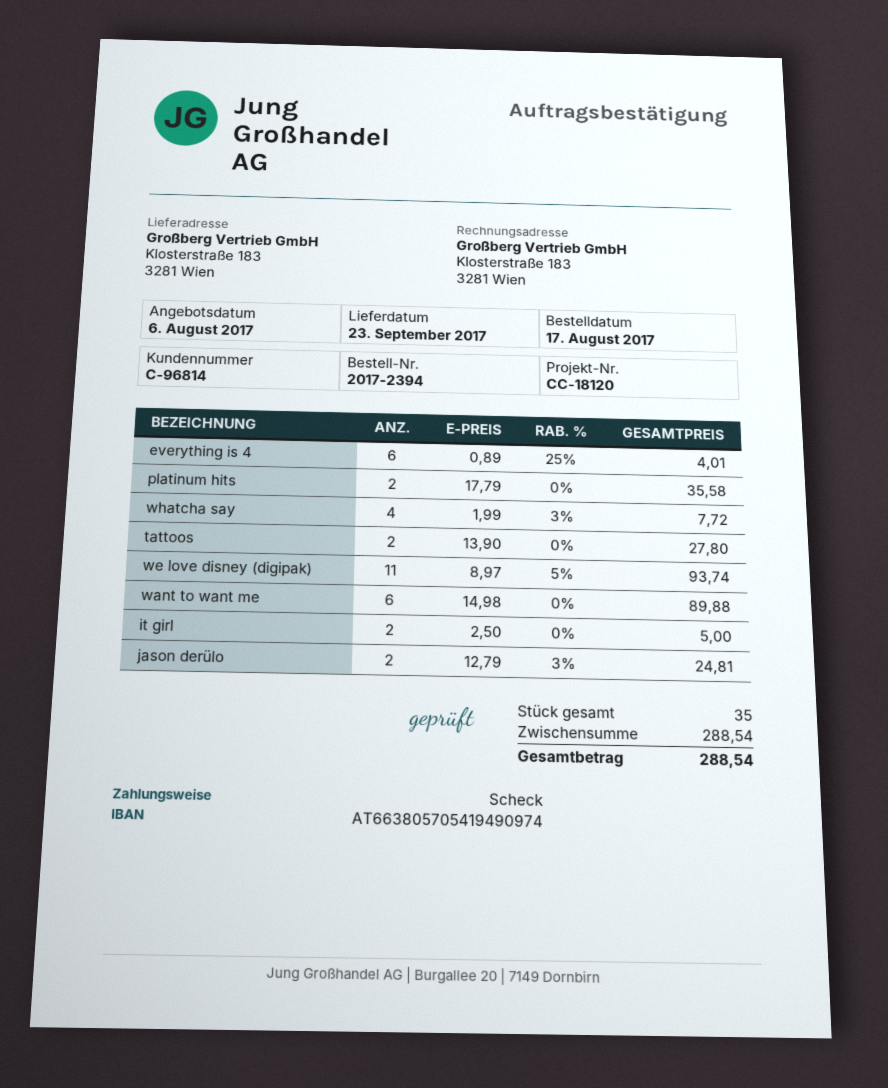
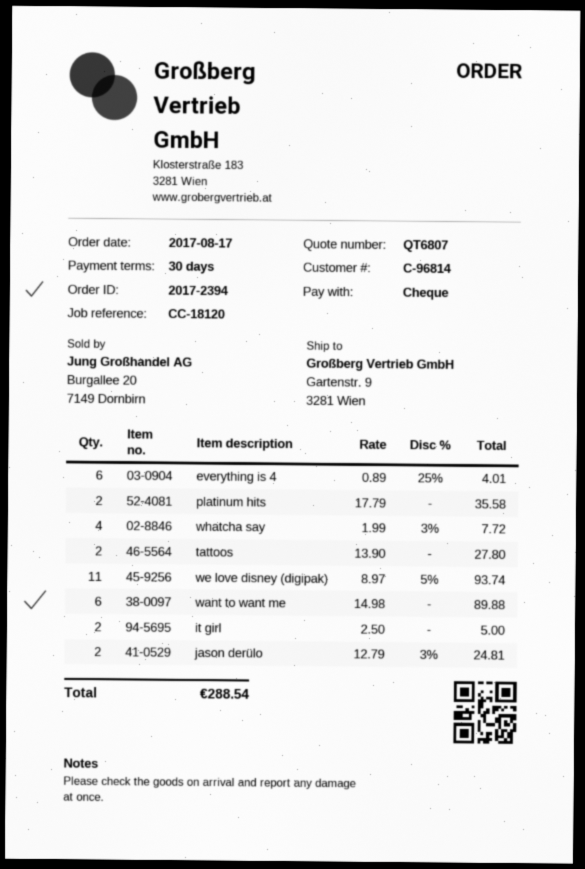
ship to: Klosterstraße 183, 3281 Wien -> Gartenstr. 9, 3281 Wien

